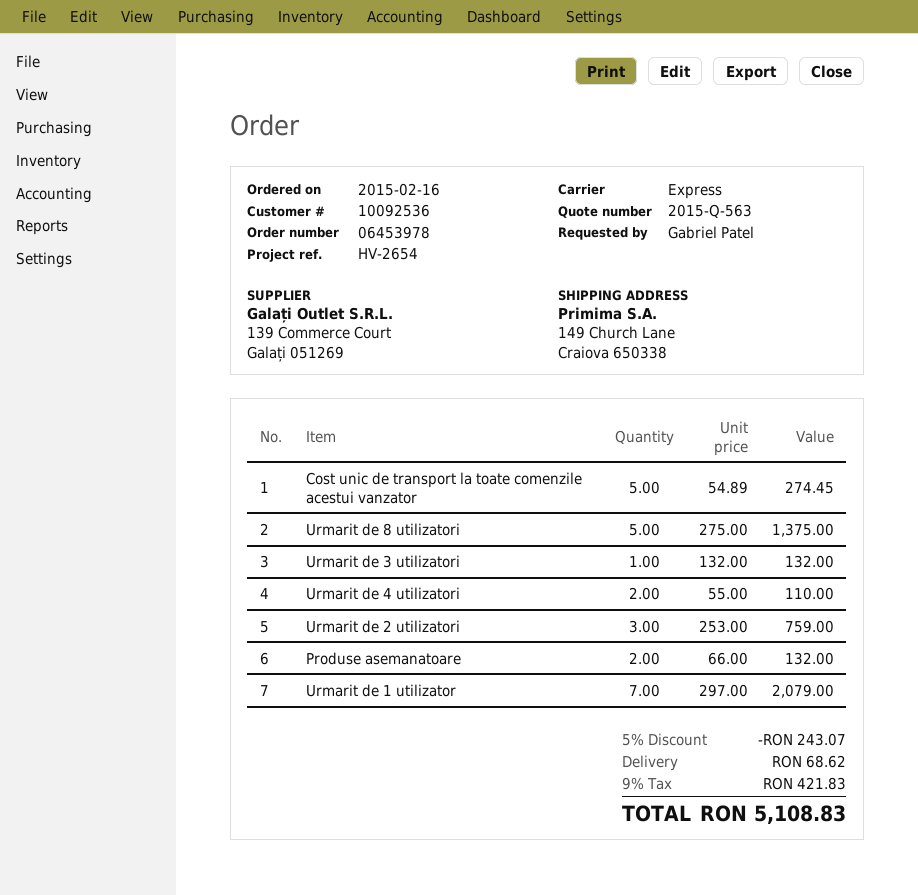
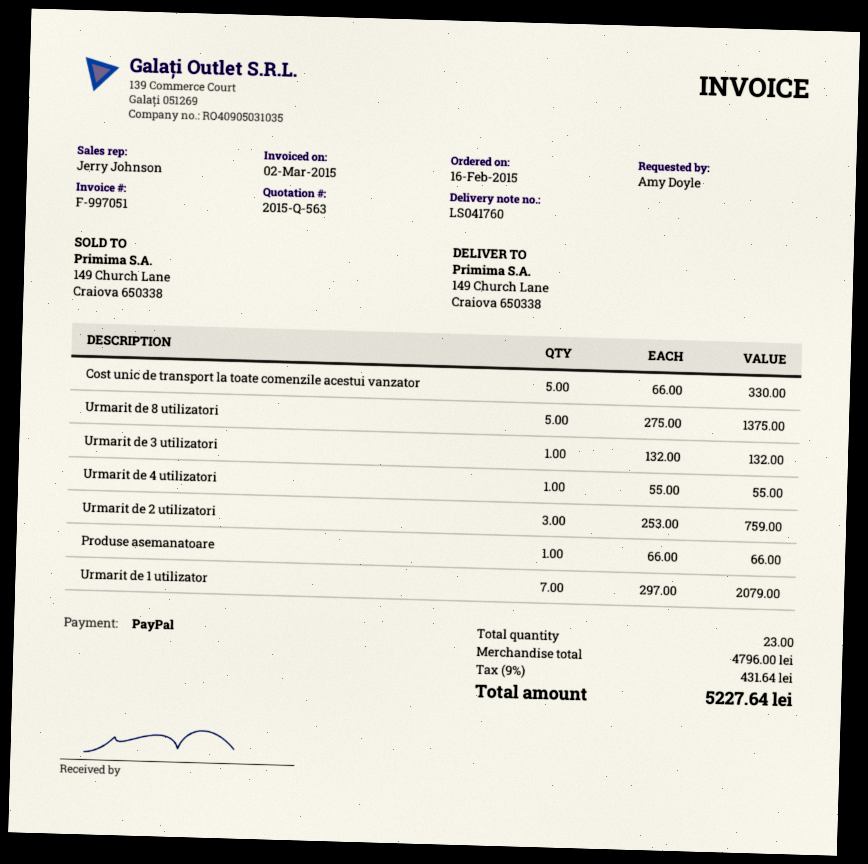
ordered by: Gabriel Patel -> Amy Doyle
Cost unic de transport la toate comenzile acestui vanzator: 5 x 54.89 = 274.45 -> 5 x 66.00 = 330.00
Urmarit de 4 utilizatori: 2 x 55.00 = 110.00 -> 1 x 55.00 = 55.00
Produse asemanatoare: 2 x 66.00 = 132.00 -> 1 x 66.00 = 66.00
discount: 5% = 243.07 -> none
shipping: 68.62 -> none
tax: 9% = 421.83 -> 9% = 431.64
total: 5108.83 -> 5227.64

